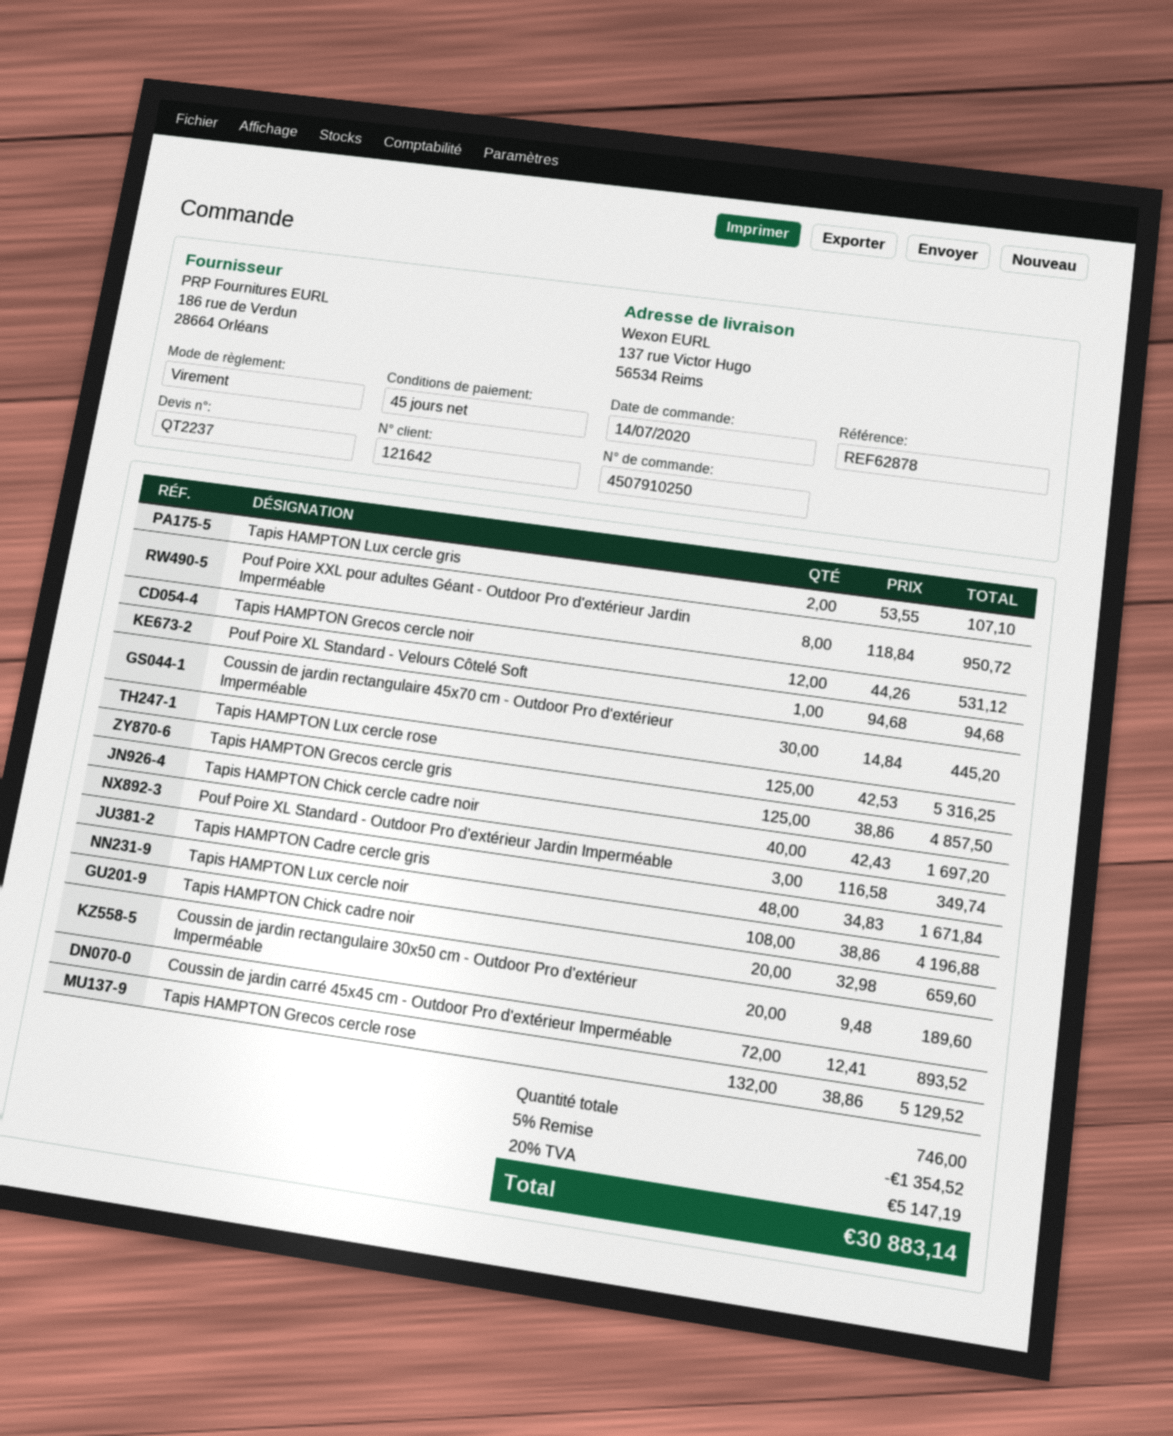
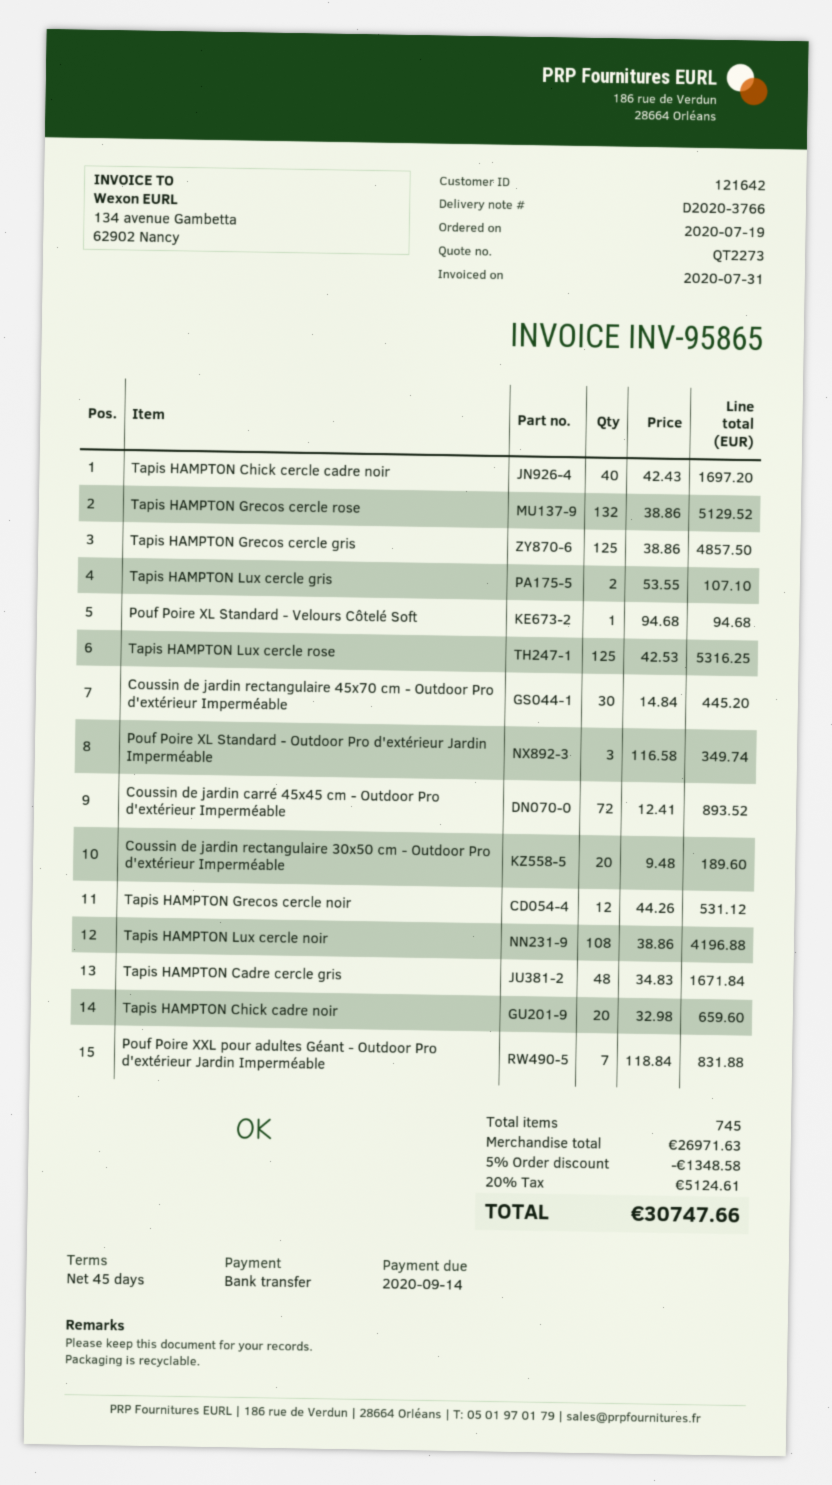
quote number: QT2237 -> QT2273
order date: 2020-07-14 -> 2020-07-19
Pouf Poire XXL pour adultes Géant - Outdoor Pro d'extérieur Jardin Imperméable: 8 x 118.84 = 950.72 -> 7 x 118.84 = 831.88
total quantity: 746 -> 745
discount: 5% = 1354.52 -> 5% = 1348.58
tax: 20% = 5147.19 -> 20% = 5124.61
total: 30883.14 -> 30747.66

